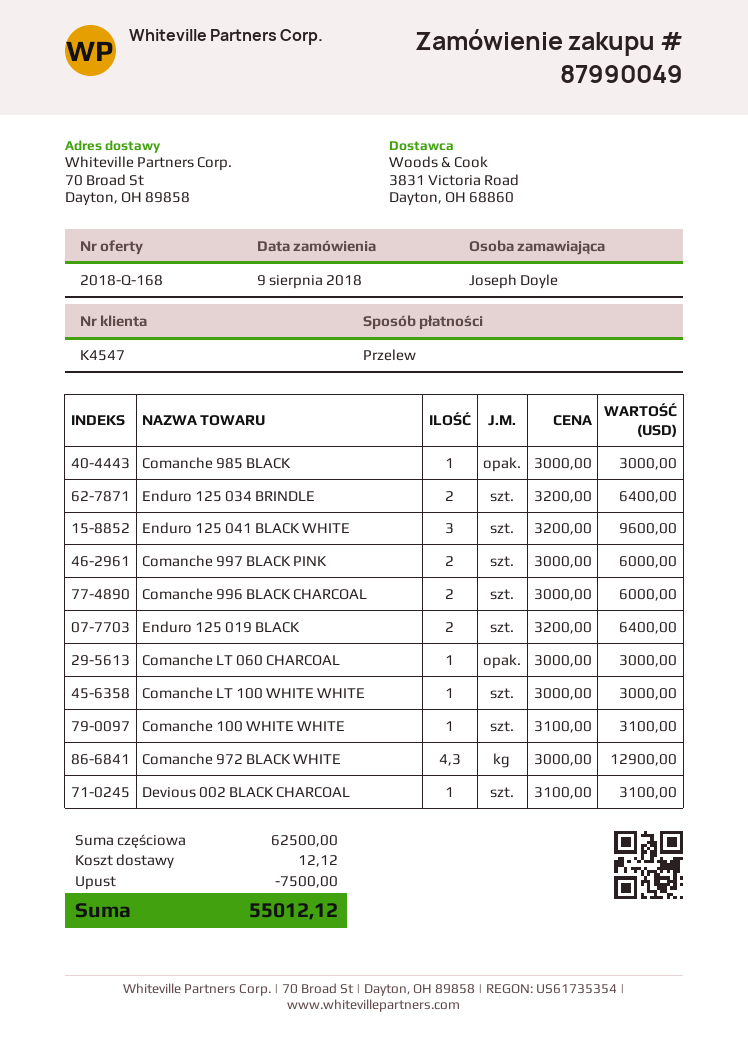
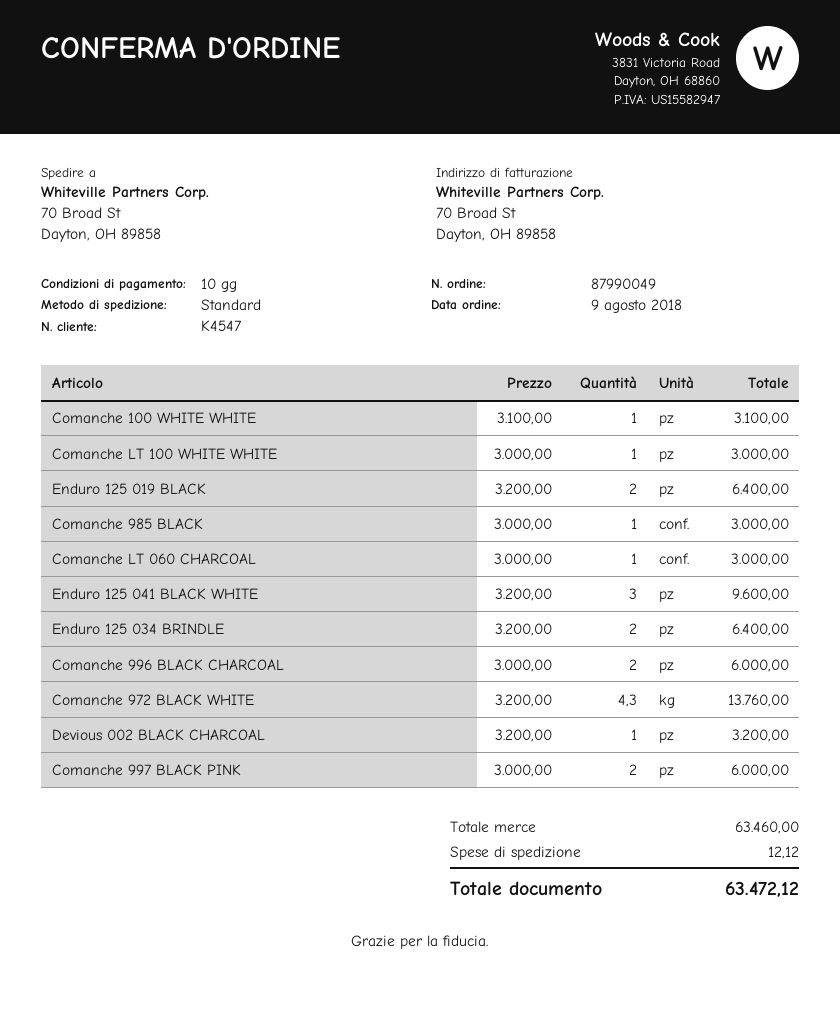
Comanche 972 BLACK WHITE: 4.3 x 3000.00 = 12900.00 -> 4.3 x 3200.00 = 13760.00
Devious 002 BLACK CHARCOAL: 1 x 3100.00 = 3100.00 -> 1 x 3200.00 = 3200.00
subtotal: 62500.00 -> 63460.00
discount: 7500.00 -> none
total: 55012.12 -> 63472.12

